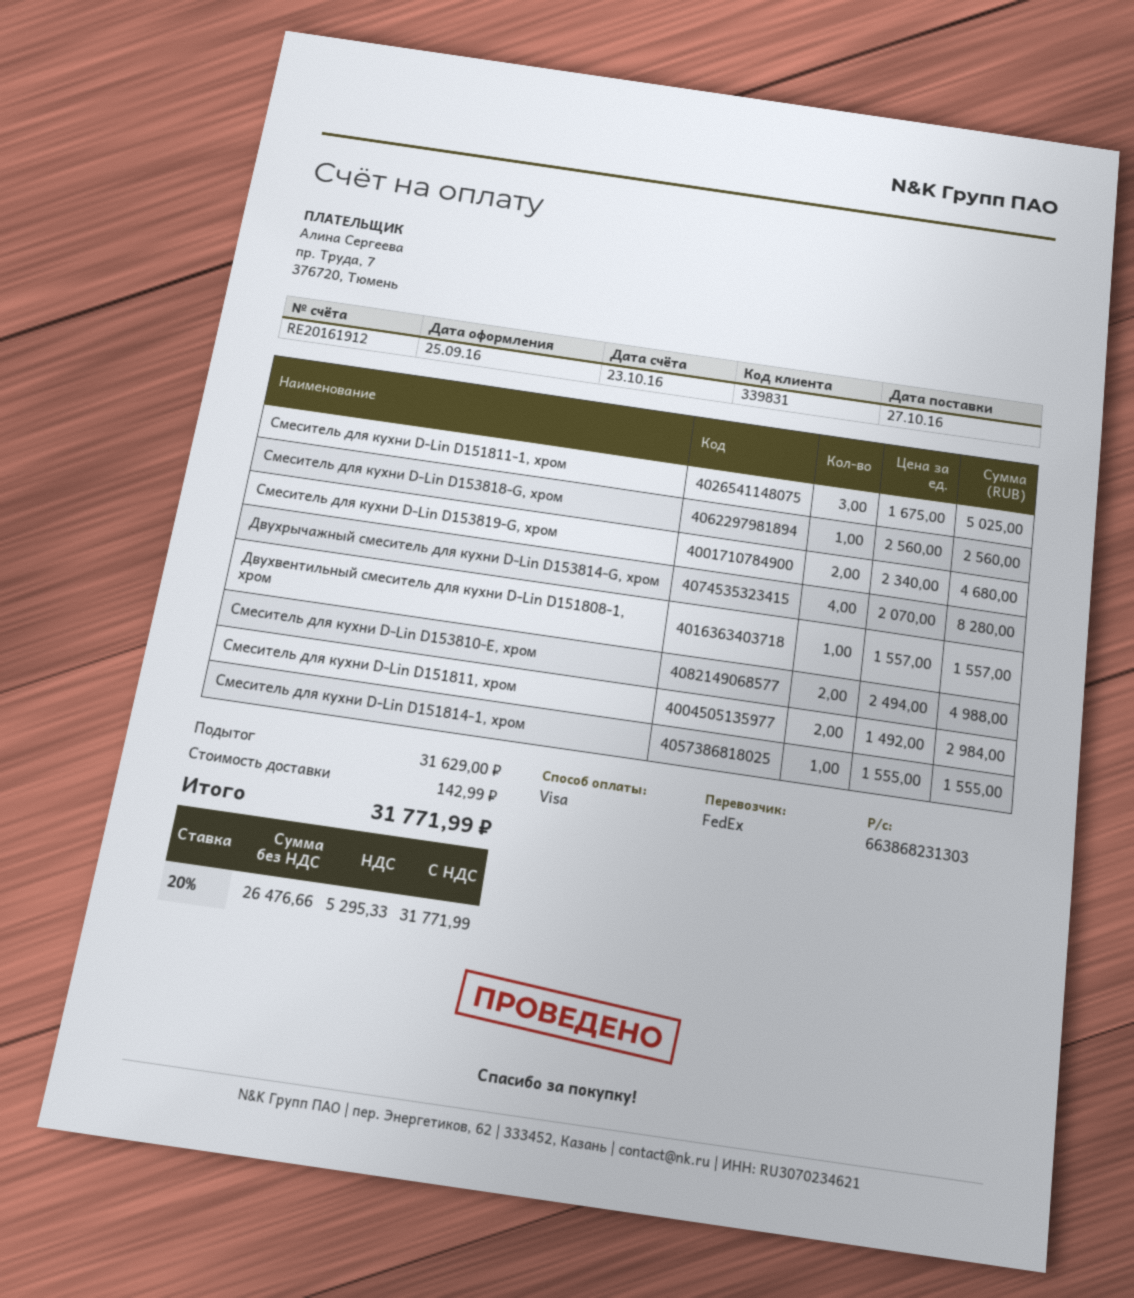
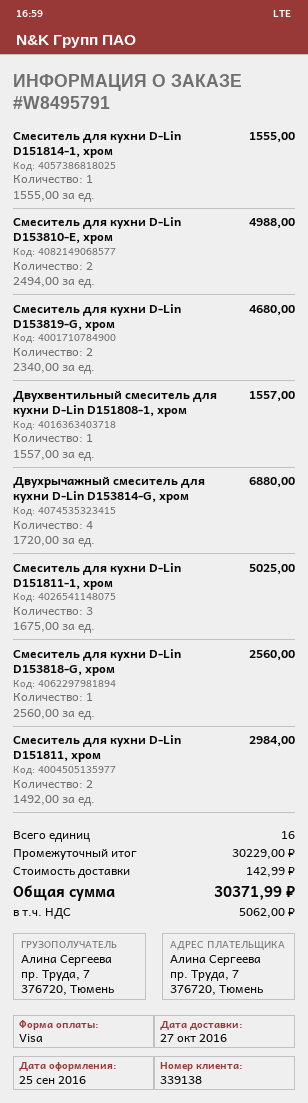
customer number: 339831 -> 339138
Двухрычажный смеситель для кухни D-Lin D153814-G, хром: 4 x 2070.00 = 8280.00 -> 4 x 1720.00 = 6880.00
subtotal: 31629.00 -> 30229.00
tax: 5295.33 -> 5062.00
total: 31771.99 -> 30371.99

